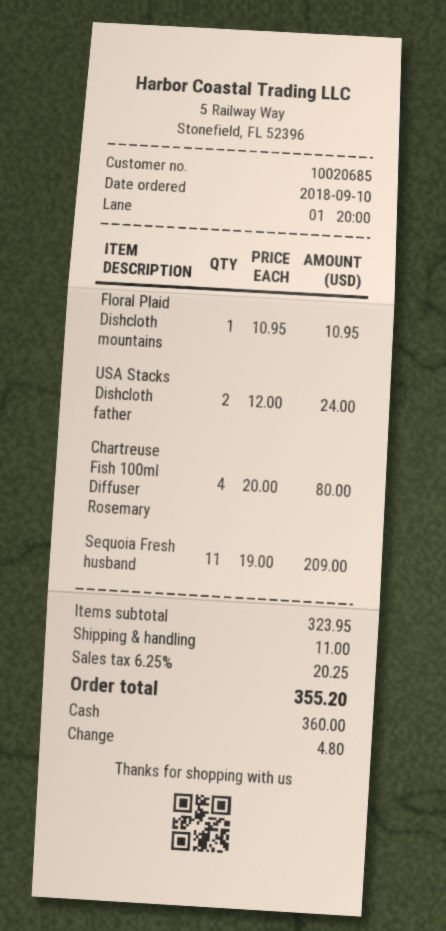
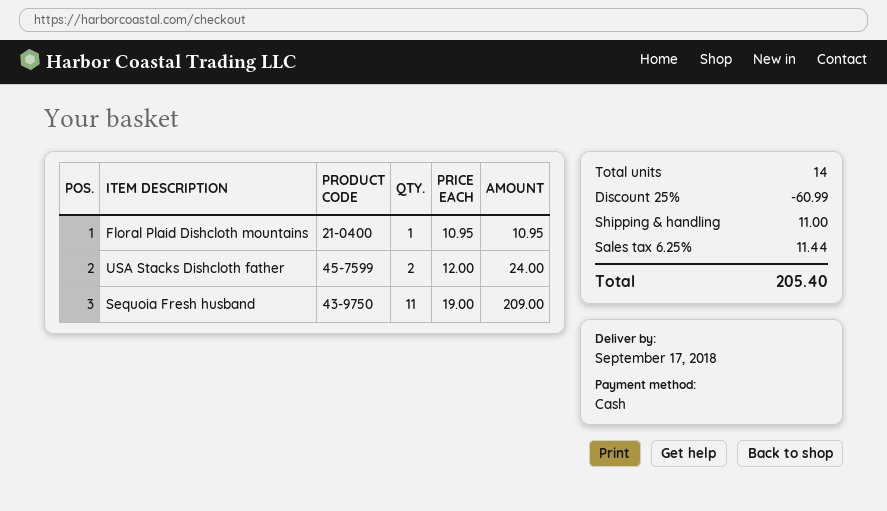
Chartreuse Fish 100ml Diffuser Rosemary: 4 x 20.00 = 80.00 -> none
discount: none -> 25% = 60.99
tax: 6.25% = 20.25 -> 6.25% = 11.44
total: 355.20 -> 205.40

